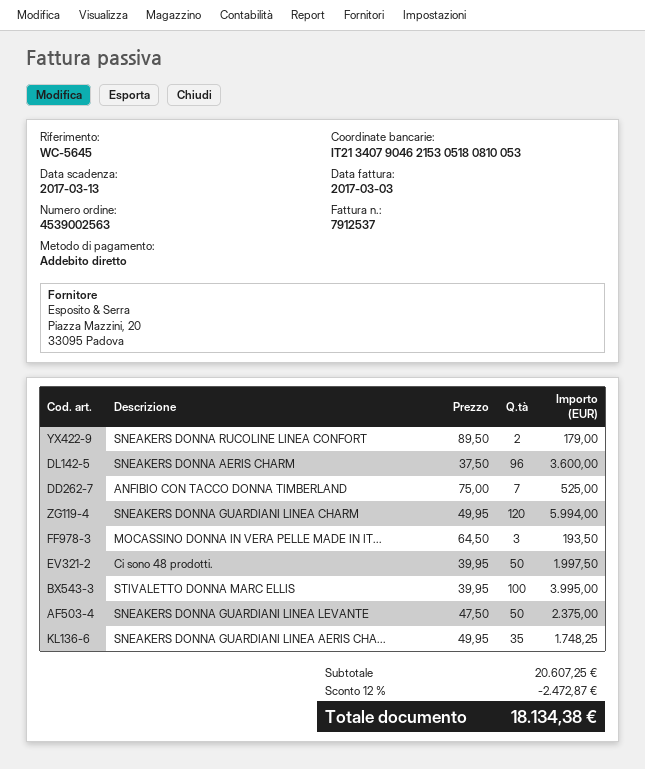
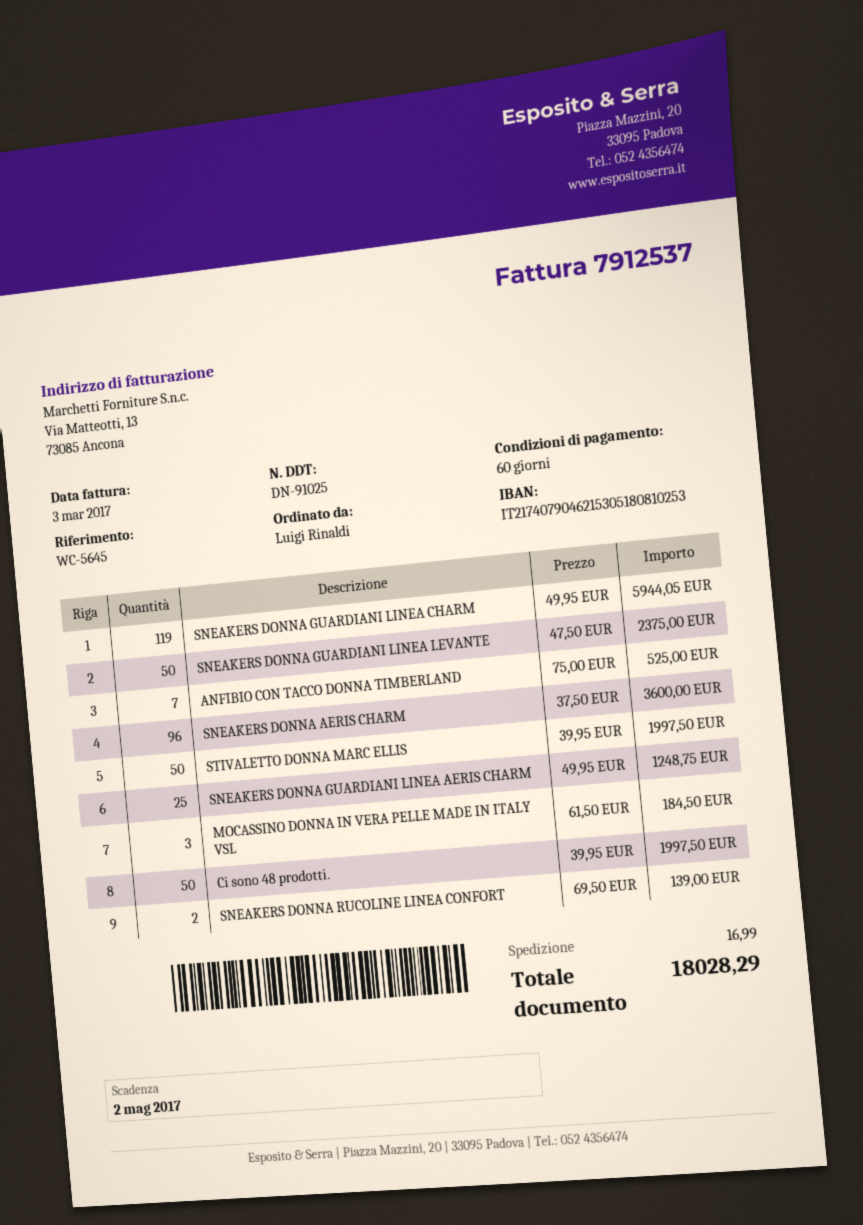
due date: 2017-03-13 -> 2017-05-02
bank account: IT2134079046215305180810053 -> IT2174079046215305180810253
SNEAKERS DONNA RUCOLINE LINEA CONFORT: 2 x 89.50 = 179.00 -> 2 x 69.50 = 139.00
SNEAKERS DONNA GUARDIANI LINEA CHARM: 120 x 49.95 = 5994.00 -> 119 x 49.95 = 5944.05
MOCASSINO DONNA IN VERA PELLE MADE IN IT...: 3 x 64.50 = 193.50 -> 3 x 61.50 = 184.50
STIVALETTO DONNA MARC ELLIS: 100 x 39.95 = 3995.00 -> 50 x 39.95 = 1997.50
SNEAKERS DONNA GUARDIANI LINEA AERIS CHA...: 35 x 49.95 = 1748.25 -> 25 x 49.95 = 1248.75
discount: 12% = 2472.87 -> none
shipping: none -> 16.99
total: 18134.38 -> 18028.29

